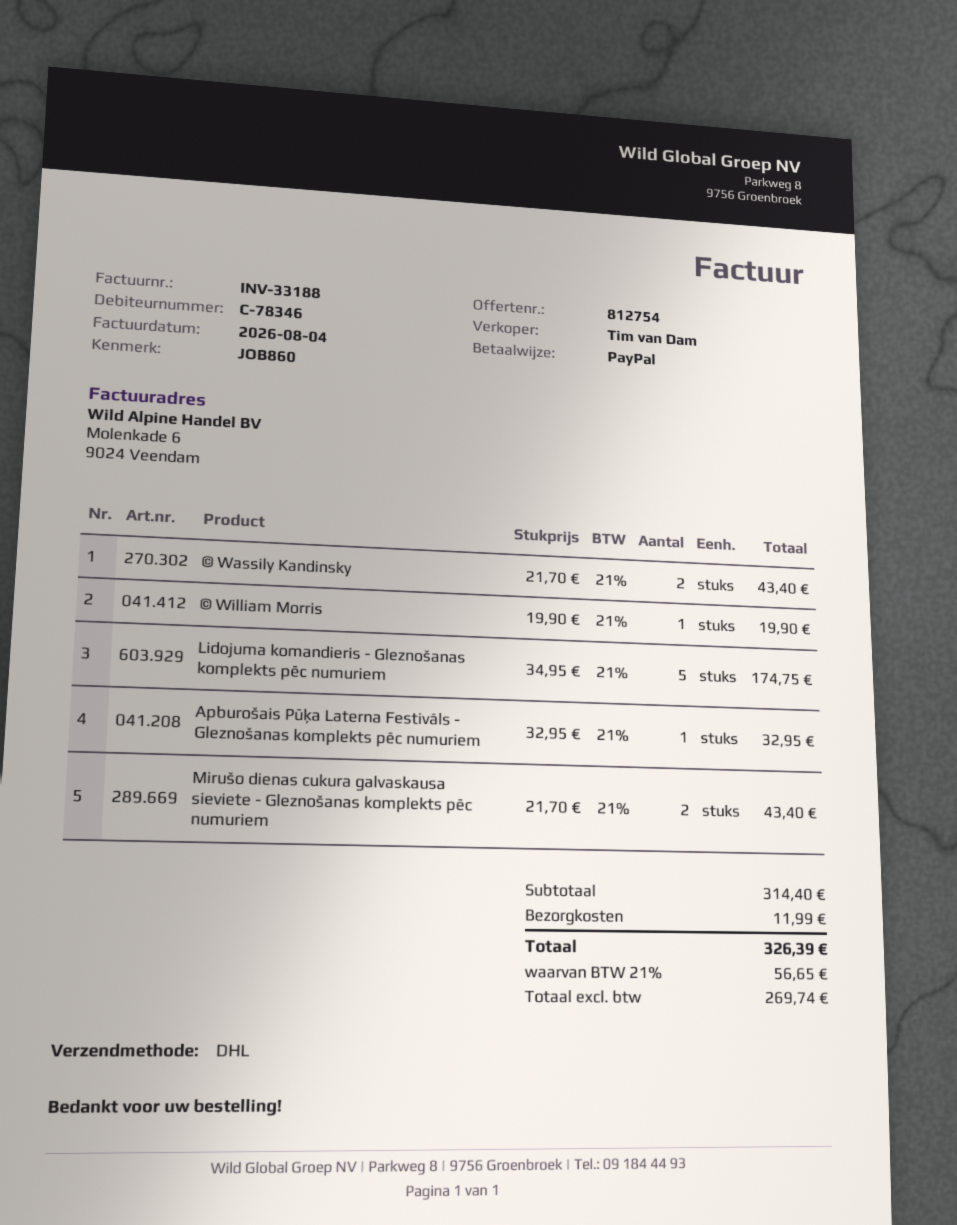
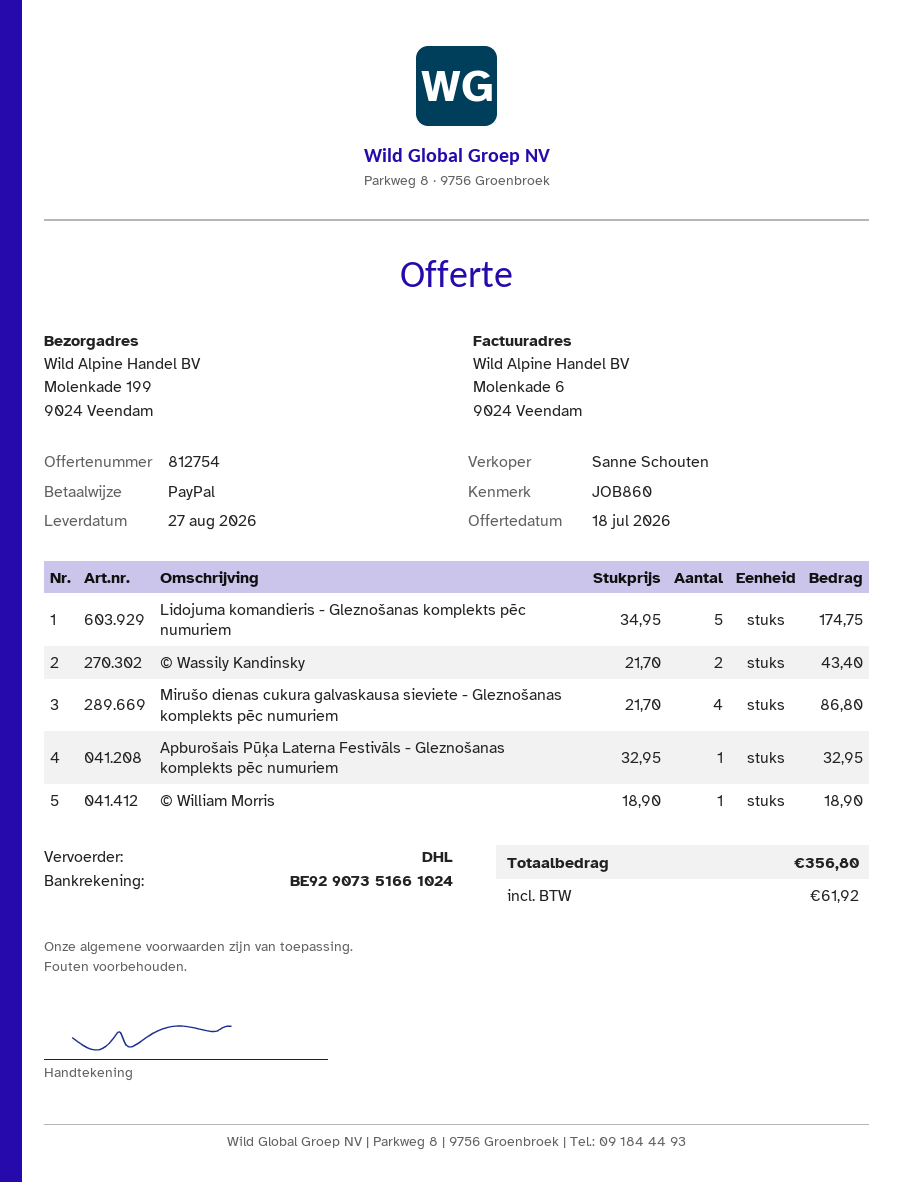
sales rep: Tim van Dam -> Sanne Schouten
© William Morris: 1 x 19.90 = 19.90 -> 1 x 18.90 = 18.90
Mirušo dienas cukura galvaskausa sieviete - Gleznošanas komplekts pēc numuriem: 2 x 21.70 = 43.40 -> 4 x 21.70 = 86.80
shipping: 11.99 -> none
tax: 56.65 -> 61.92
total: 326.39 -> 356.80

